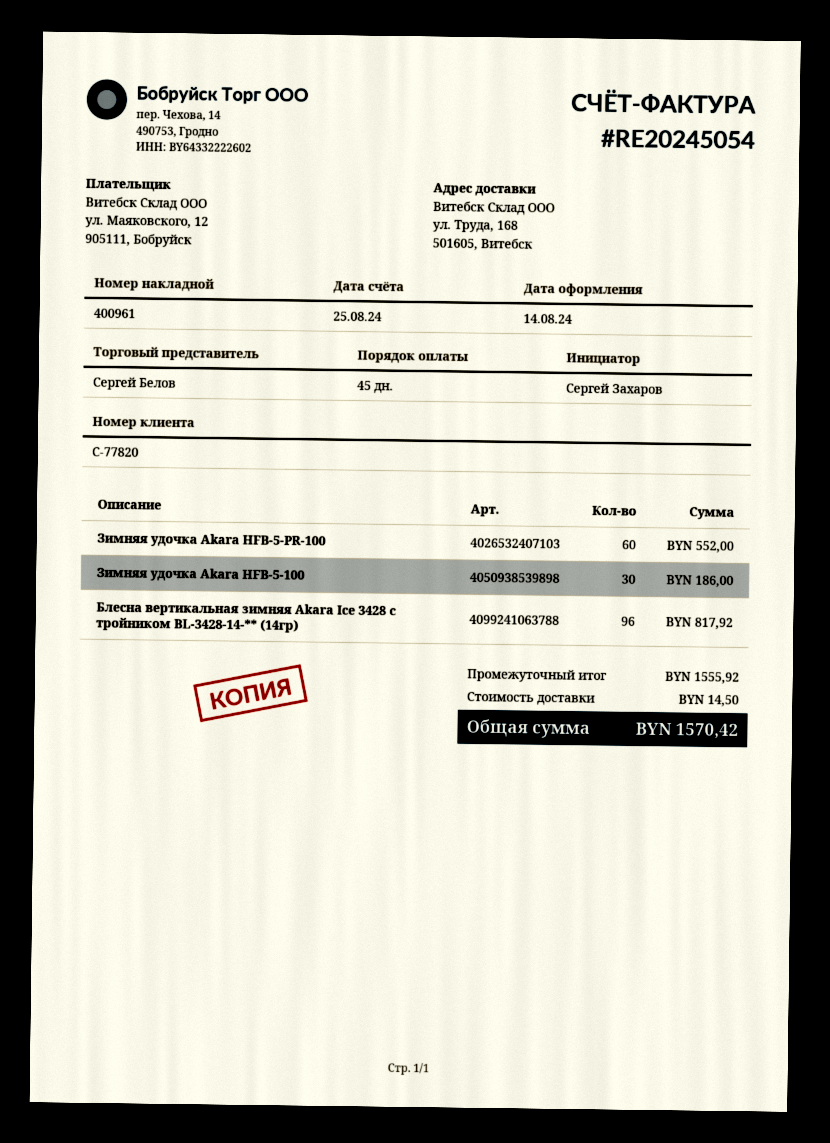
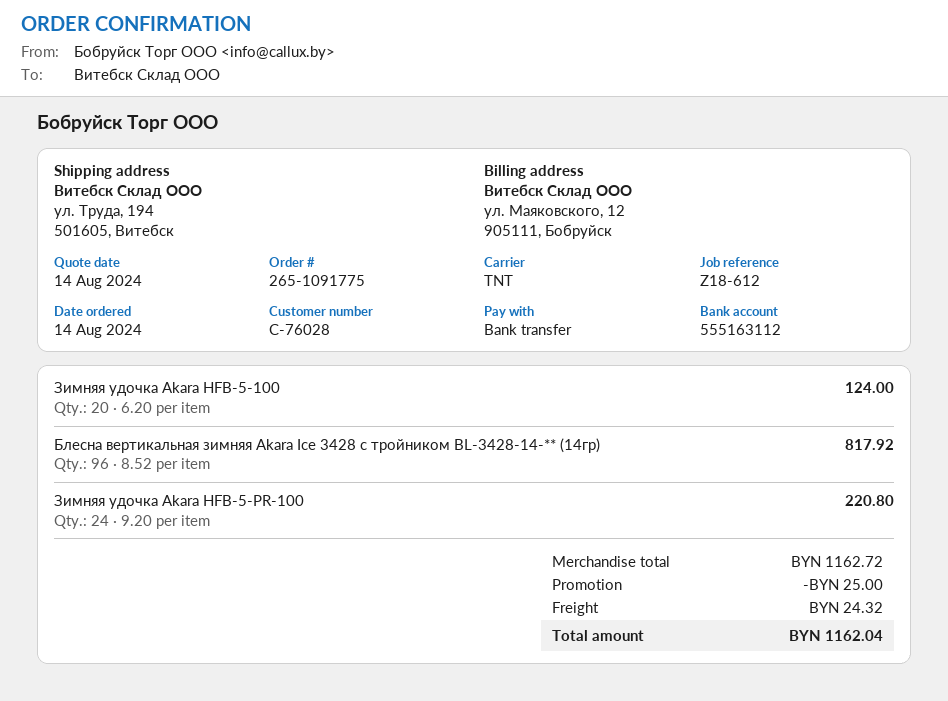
customer number: C-77820 -> C-76028
ship to: ул. Труда, 168, 501605, Витебск -> ул. Труда, 194, 501605, Витебск
Зимняя удочка Akara HFB-5-PR-100: 60 for 552.00 -> 24 for 220.80
Зимняя удочка Akara HFB-5-100: 30 for 186.00 -> 20 for 124.00
subtotal: 1555.92 -> 1162.72
discount: none -> 25.00
shipping: 14.50 -> 24.32
total: 1570.42 -> 1162.04

